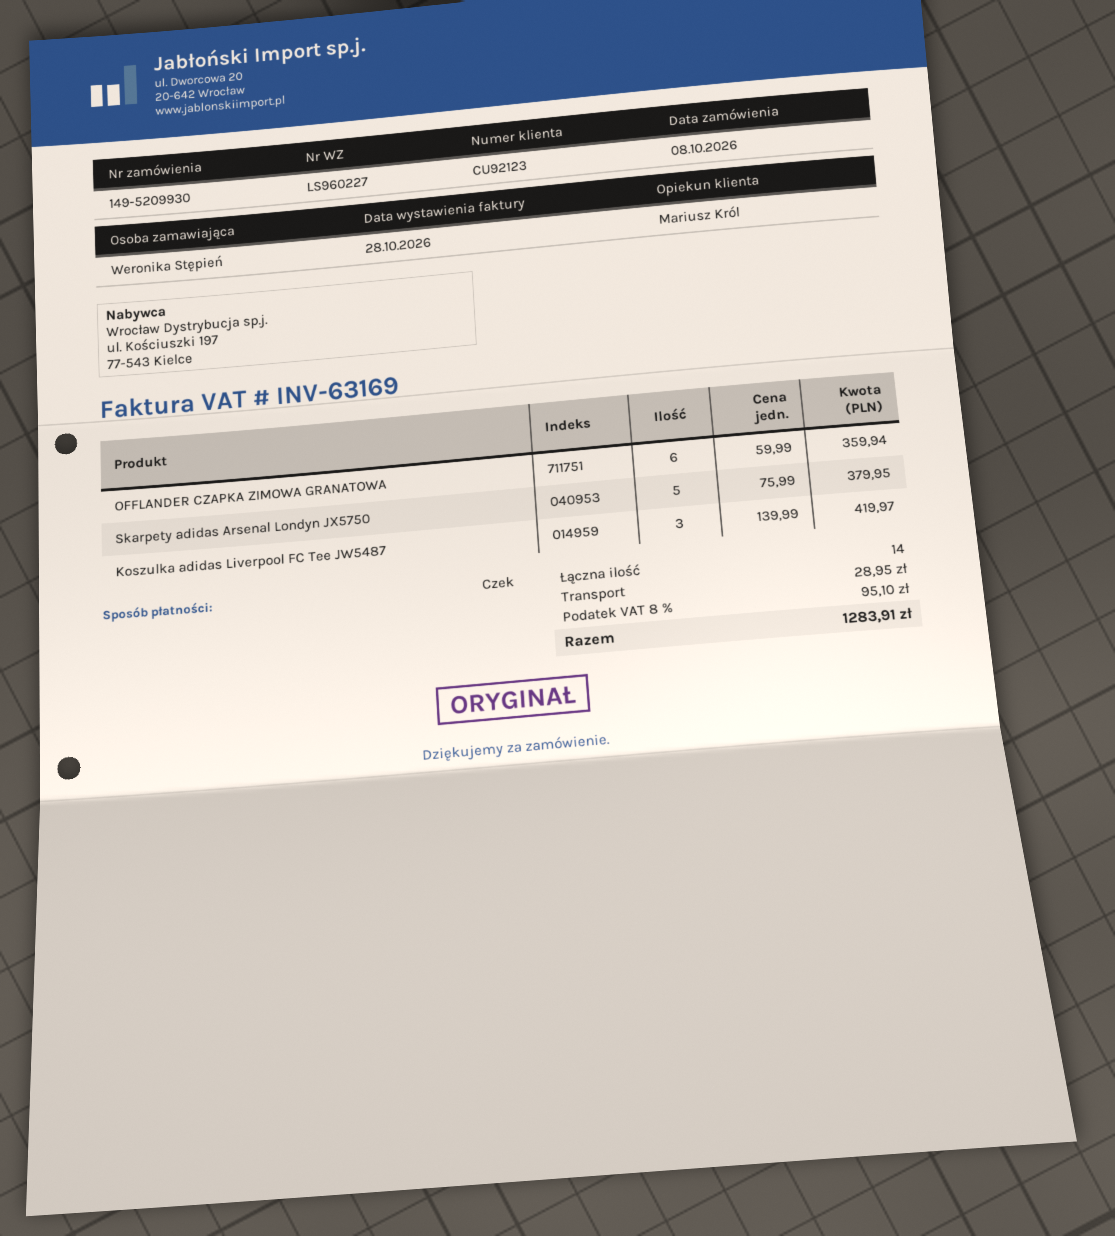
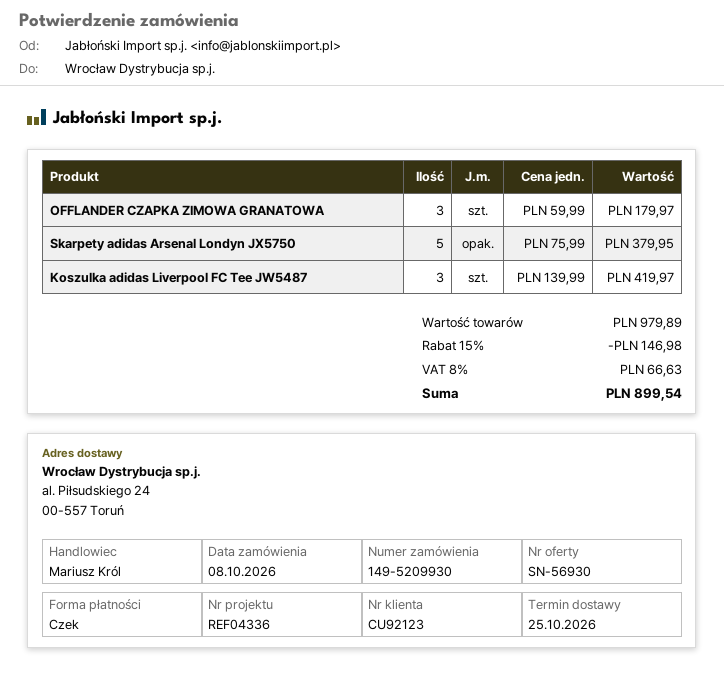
OFFLANDER CZAPKA ZIMOWA GRANATOWA: 6 x 59.99 = 359.94 -> 3 x 59.99 = 179.97
discount: none -> 15% = 146.98
shipping: 28.95 -> none
tax: 8% = 95.10 -> 8% = 66.63
total: 1283.91 -> 899.54

